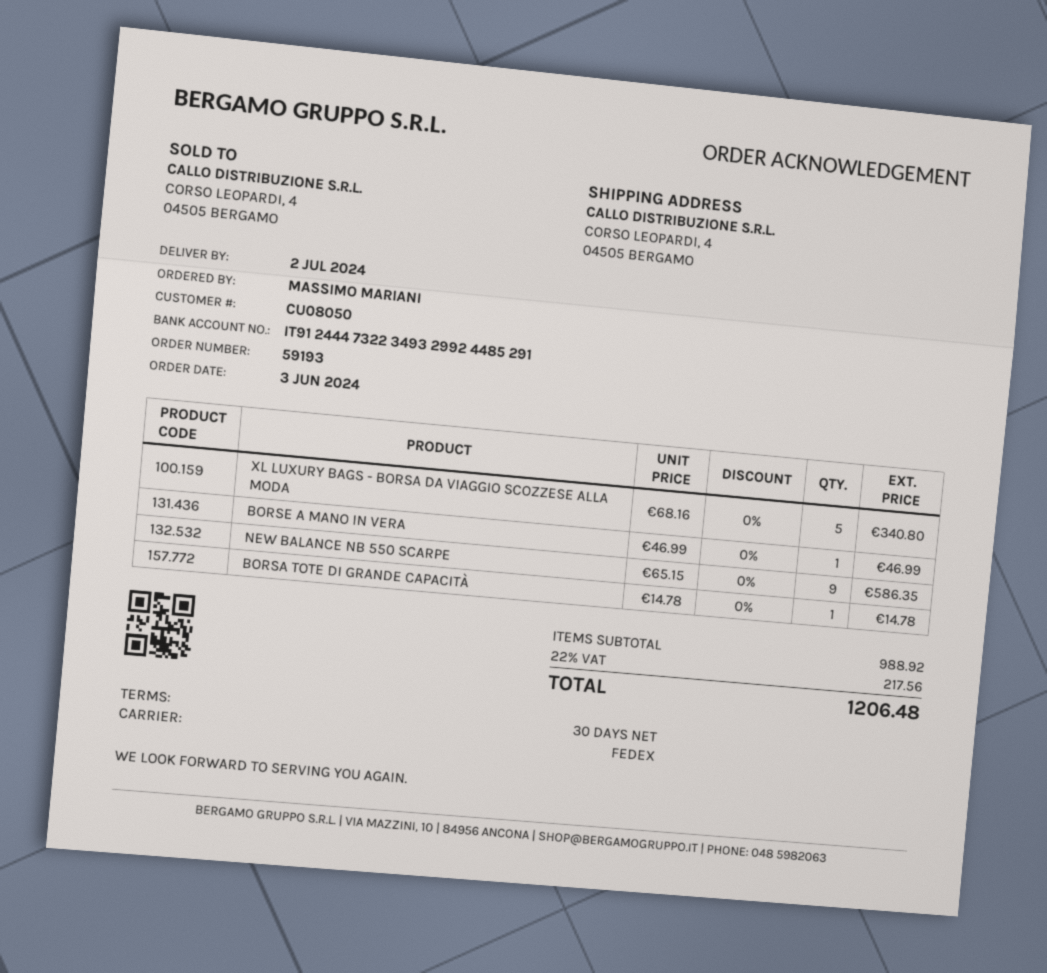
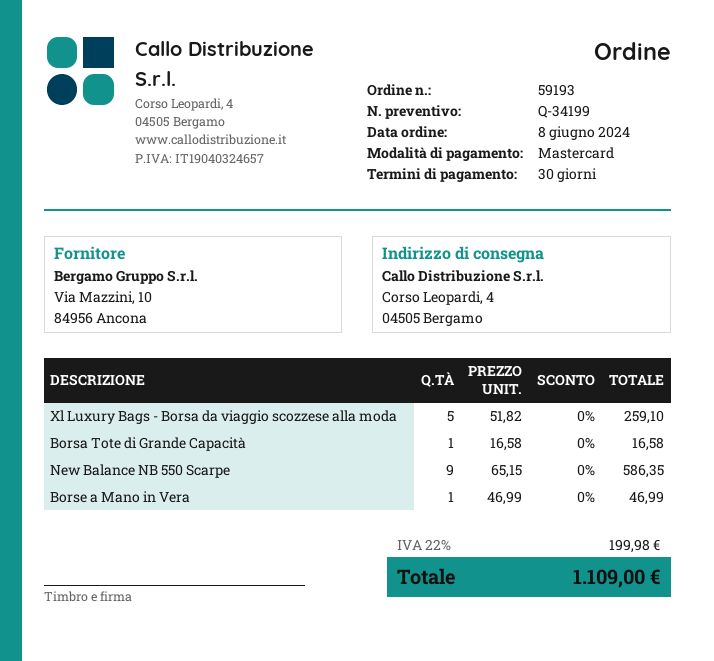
order date: 2024-06-03 -> 2024-06-08
XL LUXURY BAGS - BORSA DA VIAGGIO SCOZZESE ALLA MODA: 5 x 68.16 = 340.80 -> 5 x 51.82 = 259.10
BORSA TOTE DI GRANDE CAPACITÀ: 1 x 14.78 = 14.78 -> 1 x 16.58 = 16.58
tax: 22% = 217.56 -> 22% = 199.98
total: 1206.48 -> 1109.00

